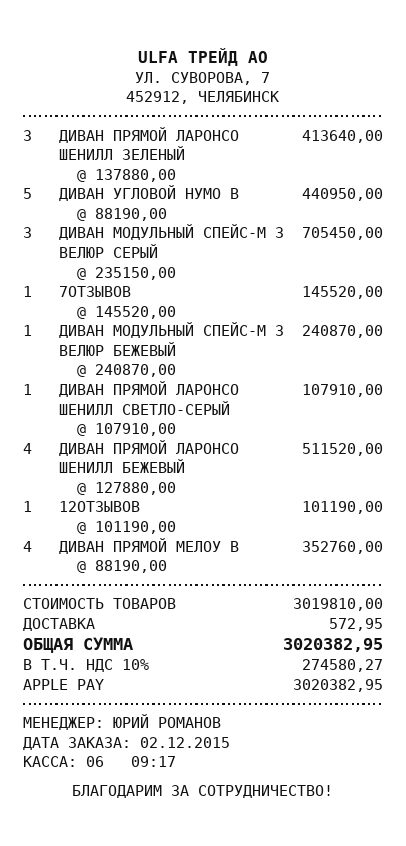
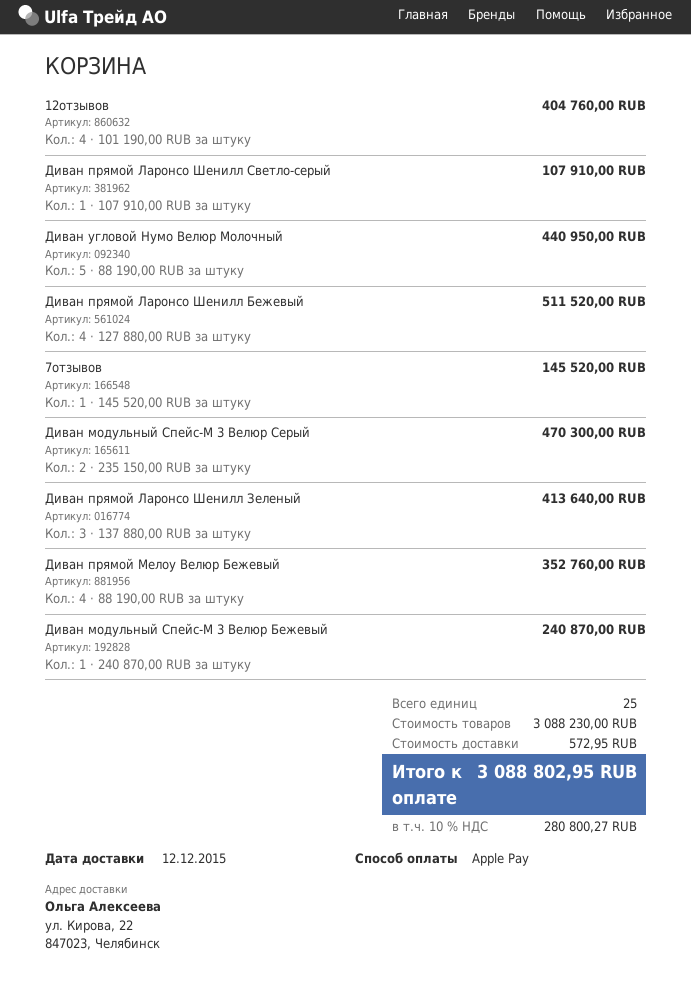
ДИВАН МОДУЛЬНЫЙ СПЕЙС-М 3 ВЕЛЮР СЕРЫЙ: 3 x 235150.00 = 705450.00 -> 2 x 235150.00 = 470300.00
12ОТЗЫВОВ: 1 x 101190.00 = 101190.00 -> 4 x 101190.00 = 404760.00
subtotal: 3019810.00 -> 3088230.00
tax: 10% = 274580.27 -> 10% = 280800.27
total: 3020382.95 -> 3088802.95

